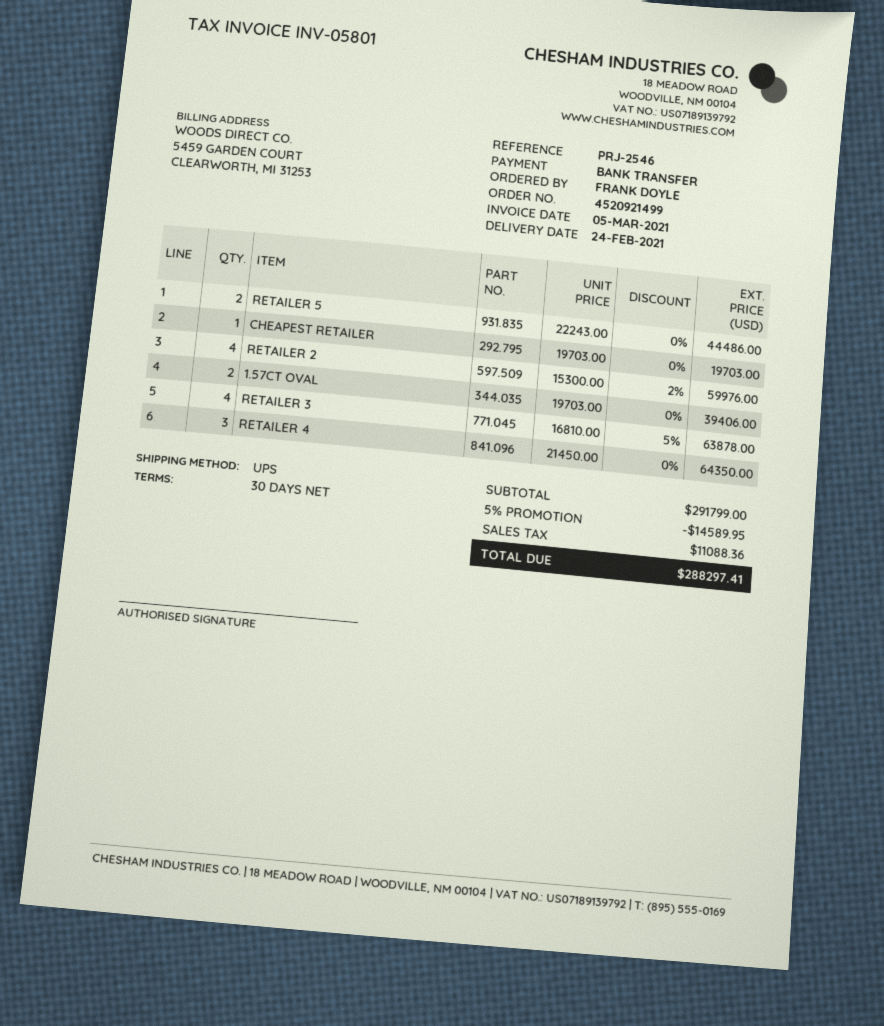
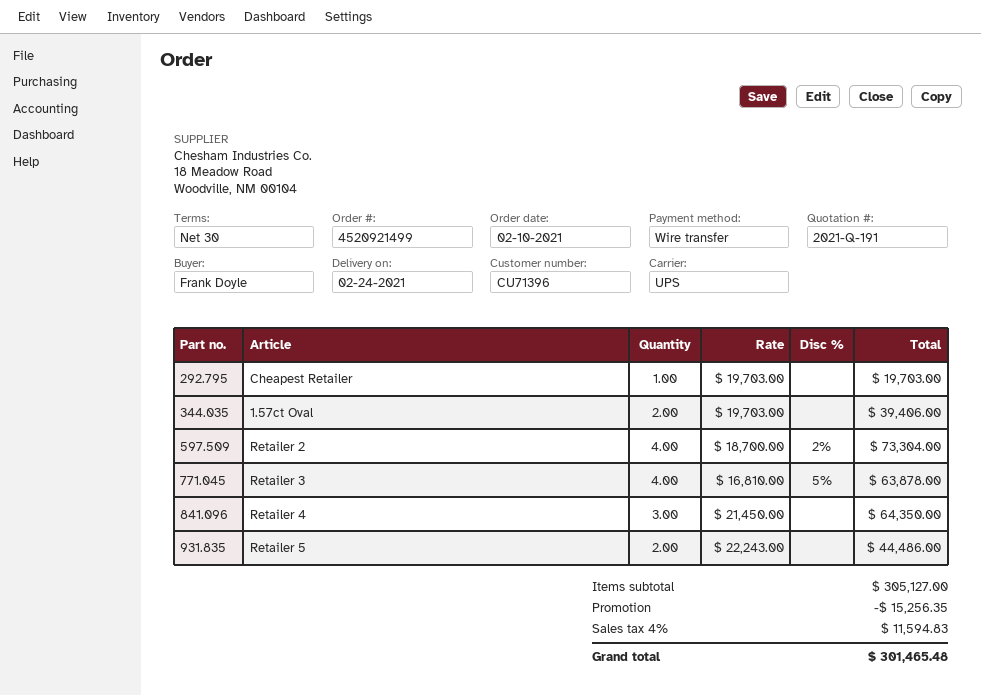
RETAILER 2: 4 x 15300.00 - 2% = 59976.00 -> 4 x 18700.00 - 2% = 73304.00
subtotal: 291799.00 -> 305127.00
discount: 14589.95 -> 15256.35
tax: 11088.36 -> 11594.83
total: 288297.41 -> 301465.48

